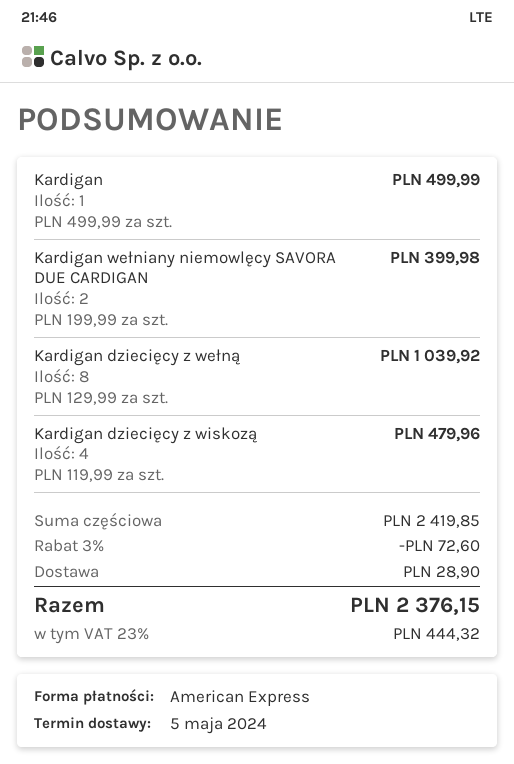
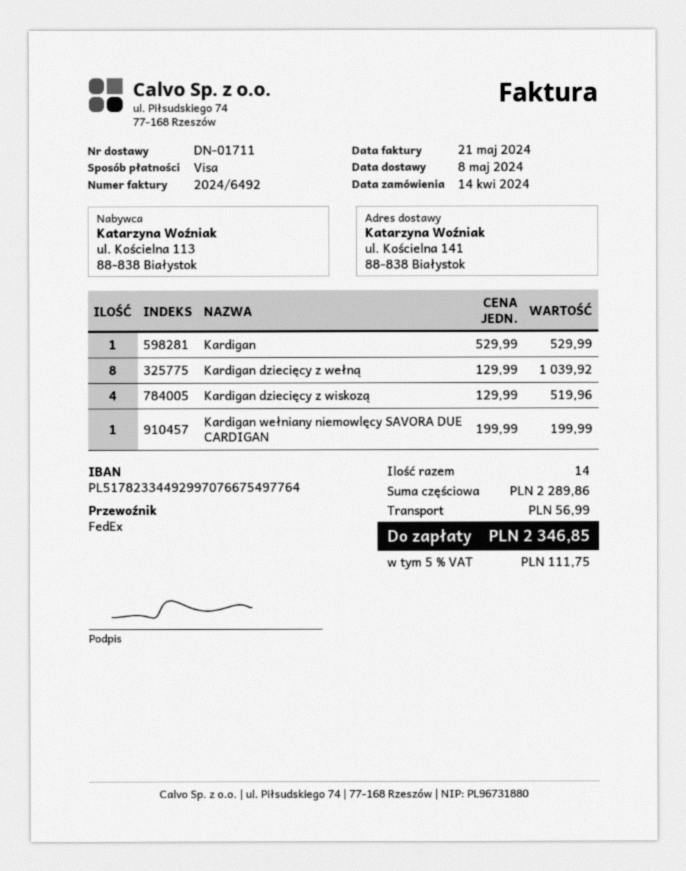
delivery date: 2024-05-05 -> 2024-05-08
payment method: American Express -> Visa
Kardigan: 1 x 499.99 = 499.99 -> 1 x 529.99 = 529.99
Kardigan wełniany niemowlęcy SAVORA DUE CARDIGAN: 2 x 199.99 = 399.98 -> 1 x 199.99 = 199.99
Kardigan dziecięcy z wiskozą: 4 x 119.99 = 479.96 -> 4 x 129.99 = 519.96
subtotal: 2419.85 -> 2289.86
discount: 3% = 72.60 -> none
shipping: 28.90 -> 56.99
tax: 23% = 444.32 -> 5% = 111.75
total: 2376.15 -> 2346.85

